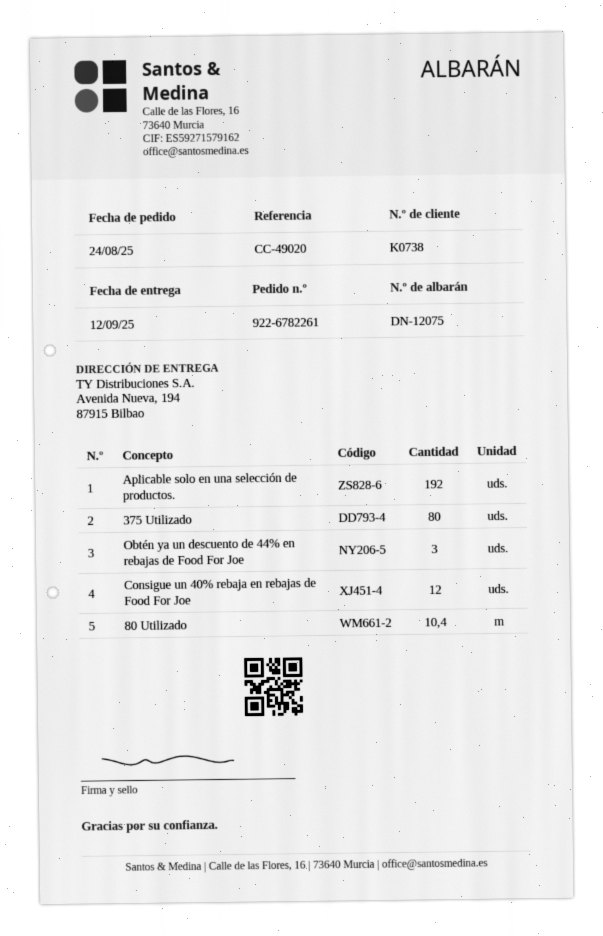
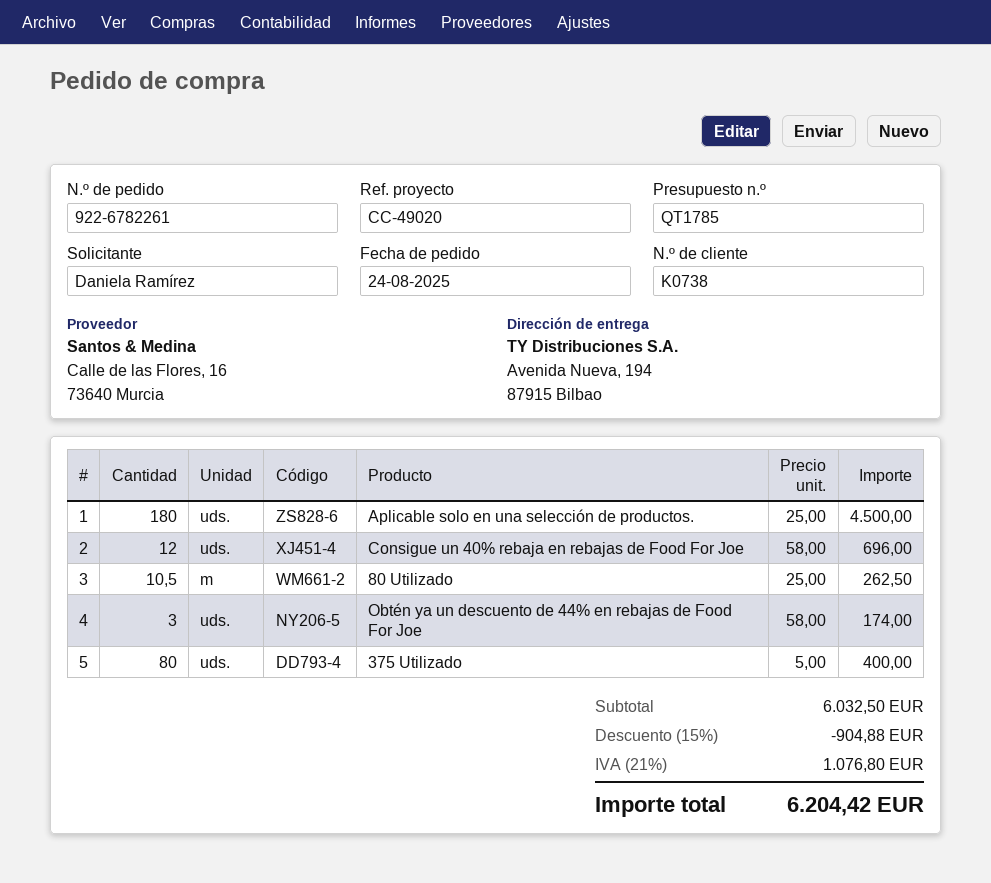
Aplicable solo en una selección de productos.: 192 -> 180
80 Utilizado: 10.4 -> 10.5

